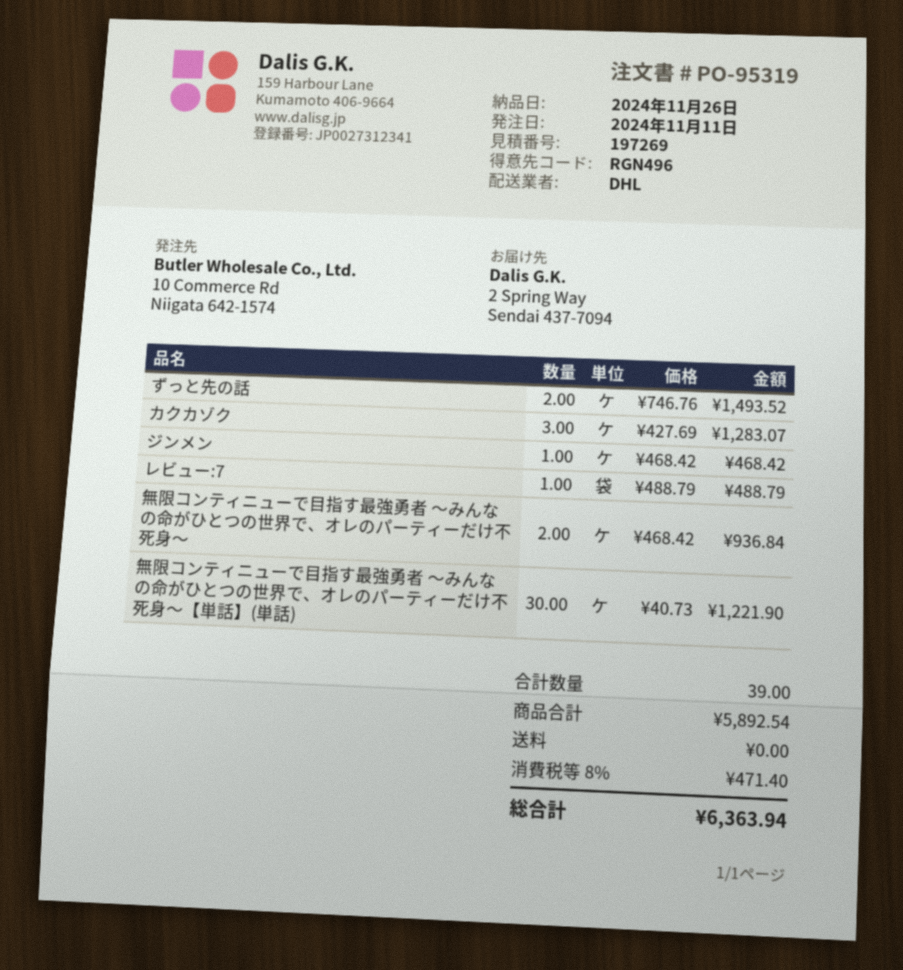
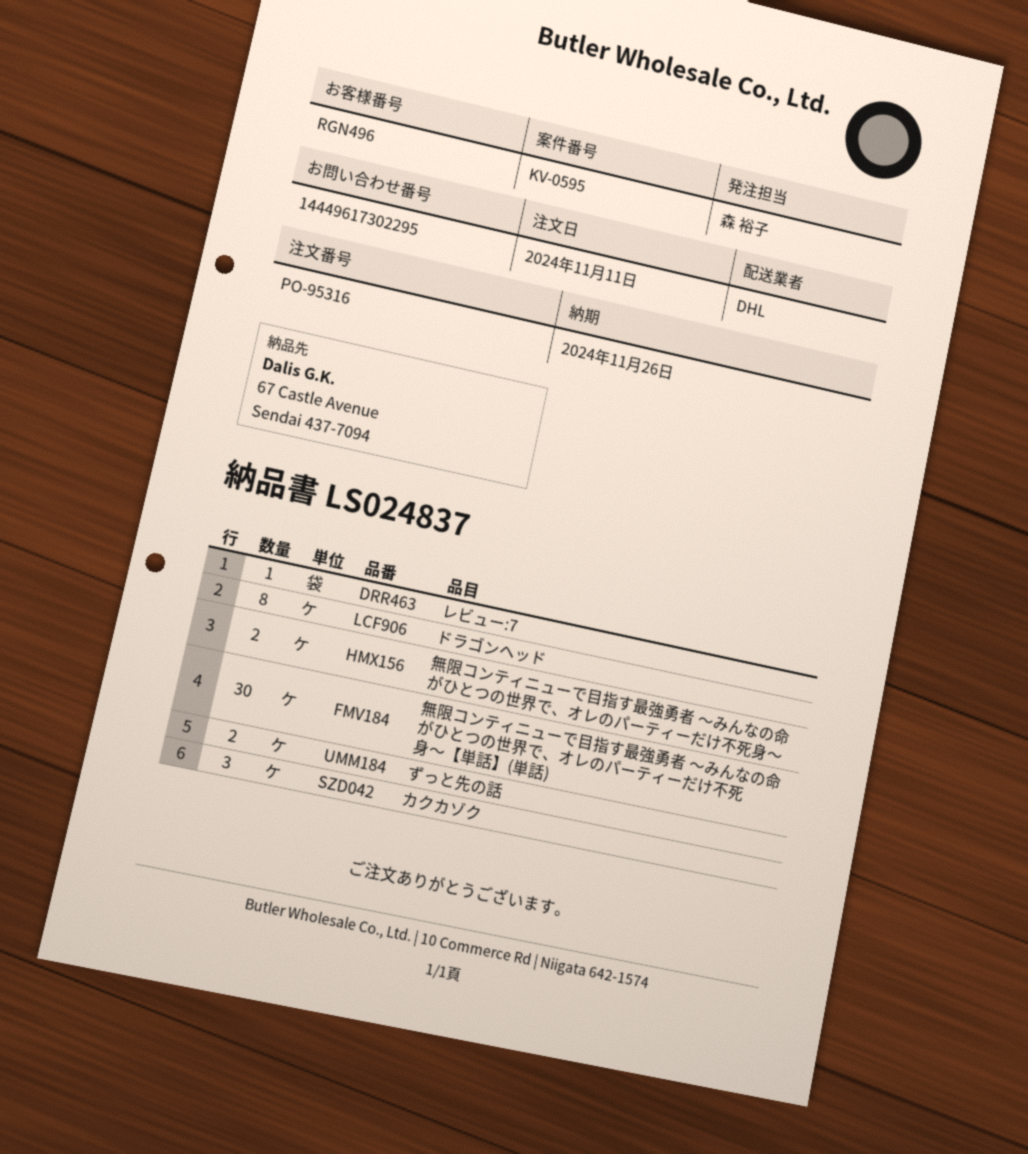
order number: PO-95319 -> PO-95316
ship to: 2 Spring Way, Sendai 437-7094 -> 67 Castle Avenue, Sendai 437-7094
ジンメン: 1 -> none
ドラゴンヘッド: none -> 8

